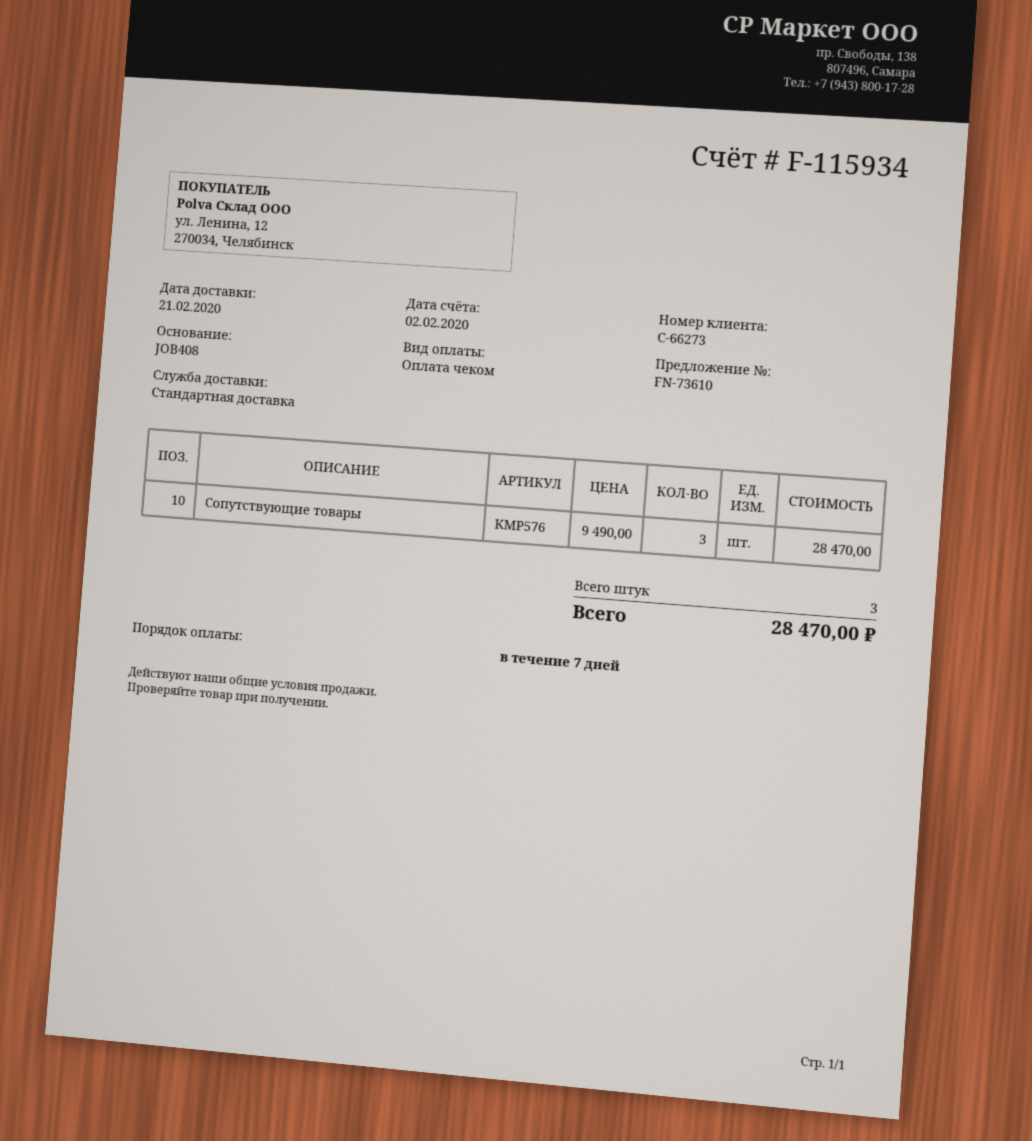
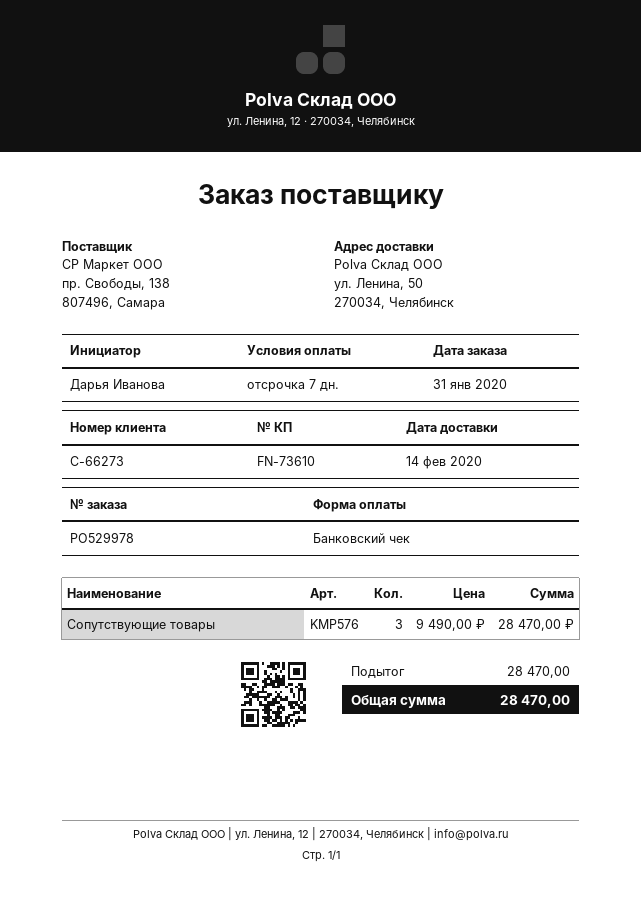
delivery date: 2020-02-21 -> 2020-02-14

